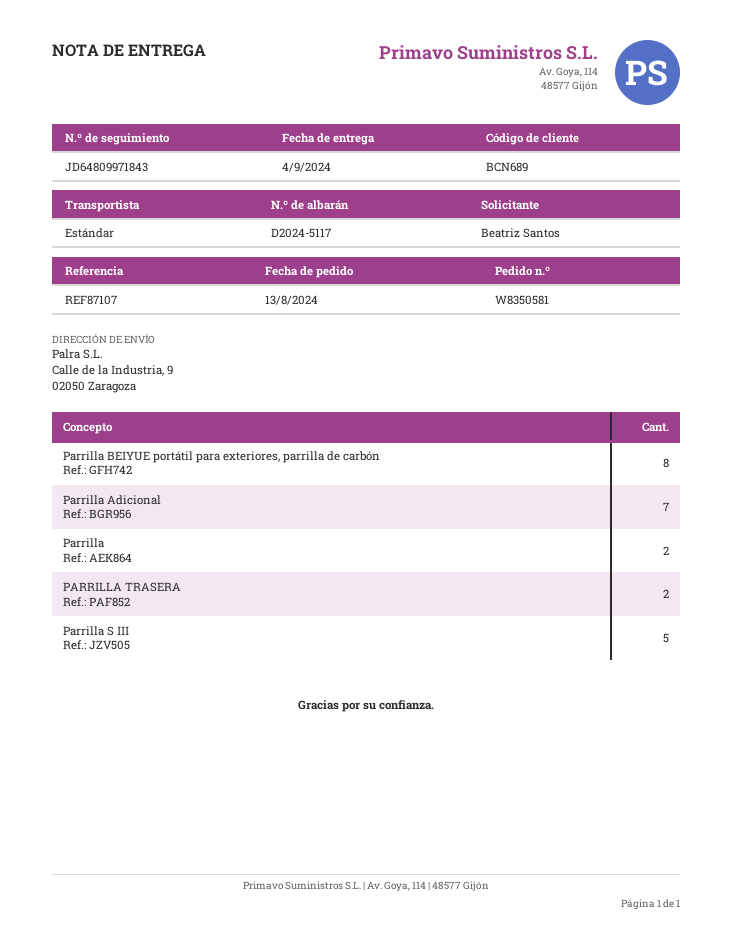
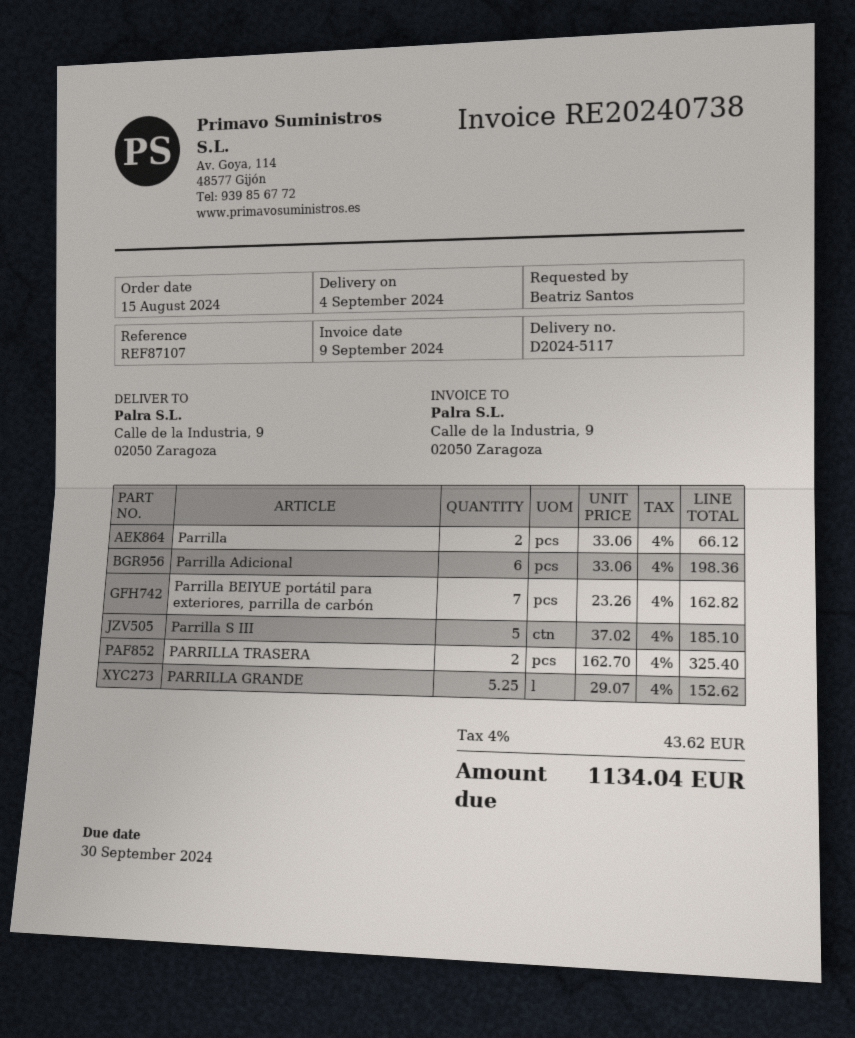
order date: 2024-08-13 -> 2024-08-15
Parrilla BEIYUE portátil para exteriores, parrilla de carbón: 8 -> 7
Parrilla Adicional: 7 -> 6
PARRILLA GRANDE: none -> 5.25

